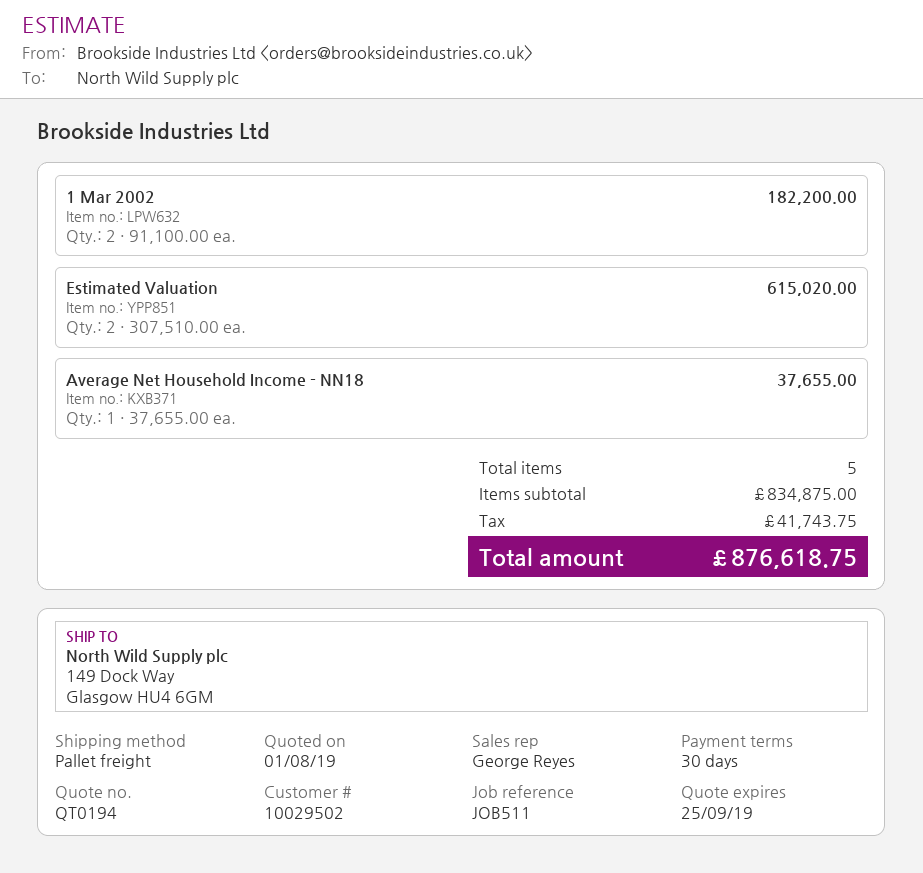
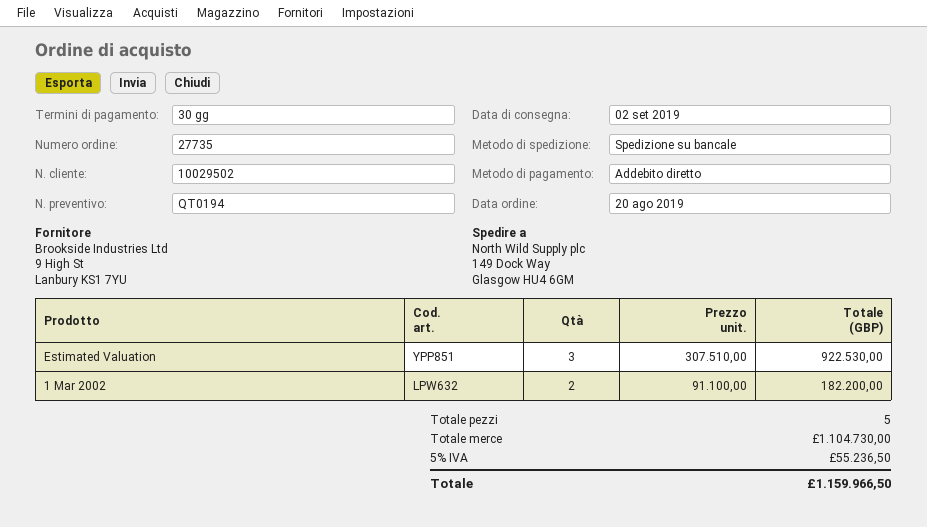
Estimated Valuation: 2 x 307510.00 = 615020.00 -> 3 x 307510.00 = 922530.00
Average Net Household Income - NN18: 1 x 37655.00 = 37655.00 -> none
subtotal: 834875.00 -> 1104730.00
tax: 41743.75 -> 55236.50
total: 876618.75 -> 1159966.50

